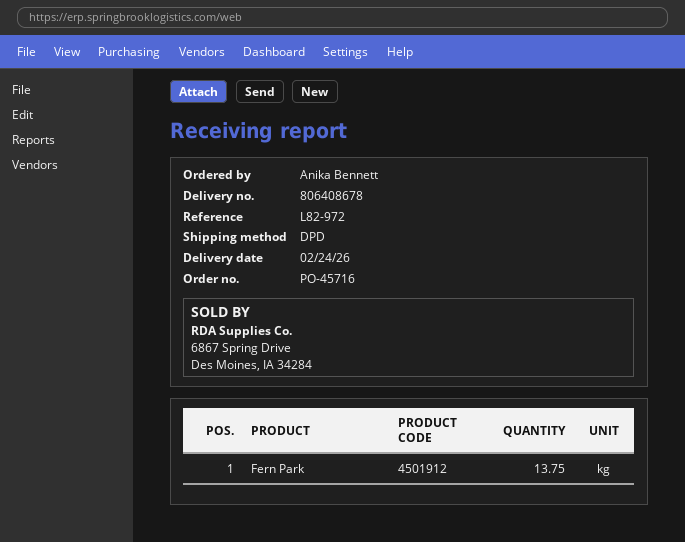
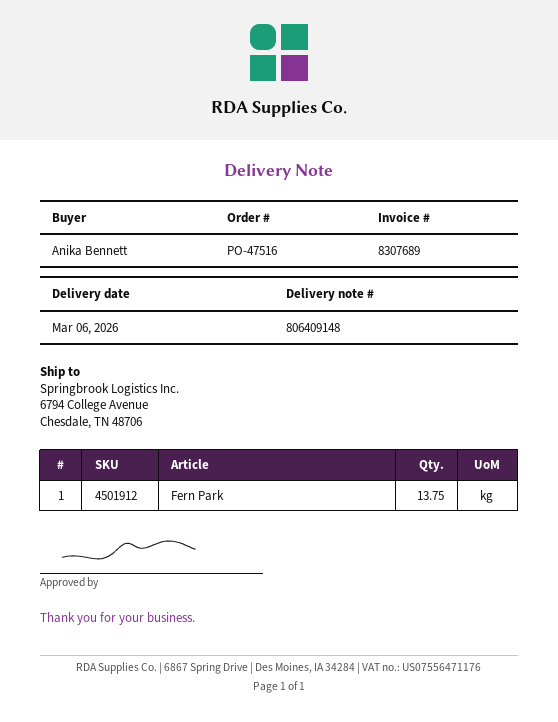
order number: PO-45716 -> PO-47516
delivery note number: 806408678 -> 806409148
delivery date: 2026-02-24 -> 2026-03-06

